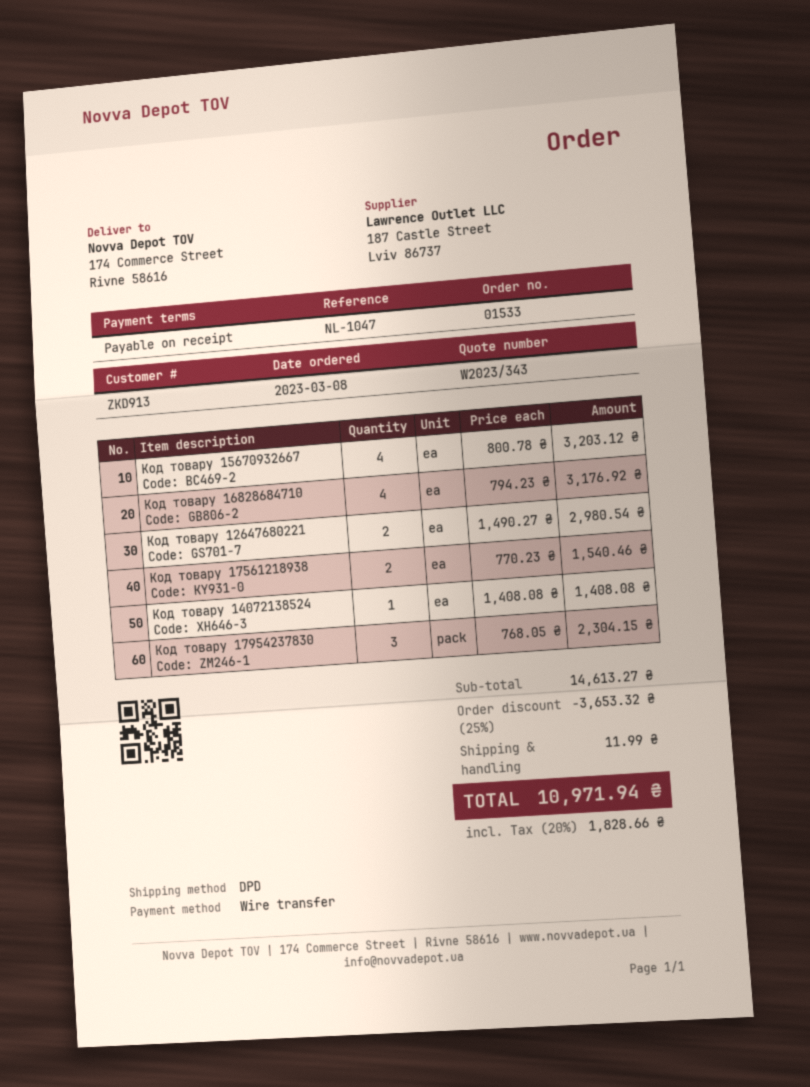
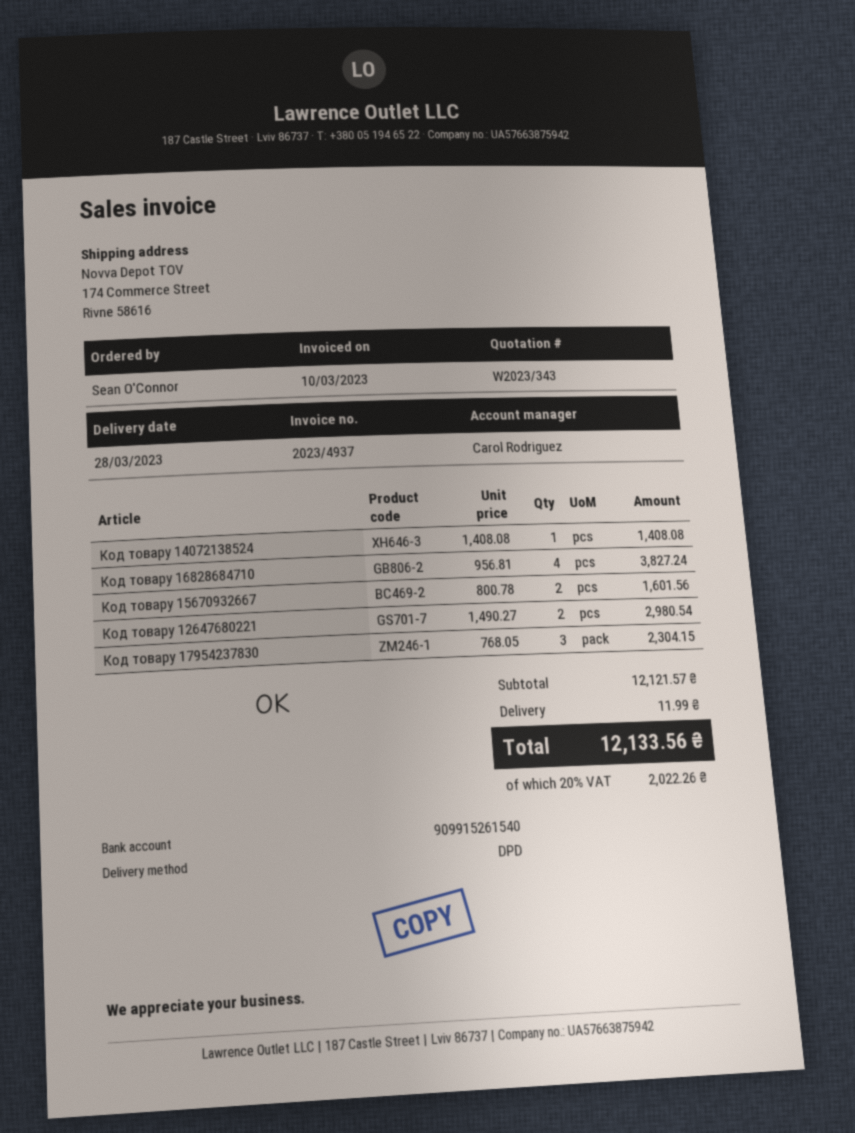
Код товару 15670932667: 4 x 800.78 = 3203.12 -> 2 x 800.78 = 1601.56
Код товару 16828684710: 4 x 794.23 = 3176.92 -> 4 x 956.81 = 3827.24
Код товару 17561218938: 2 x 770.23 = 1540.46 -> none
subtotal: 14613.27 -> 12121.57
discount: 25% = 3653.32 -> none
tax: 20% = 1828.66 -> 20% = 2022.26
total: 10971.94 -> 12133.56

